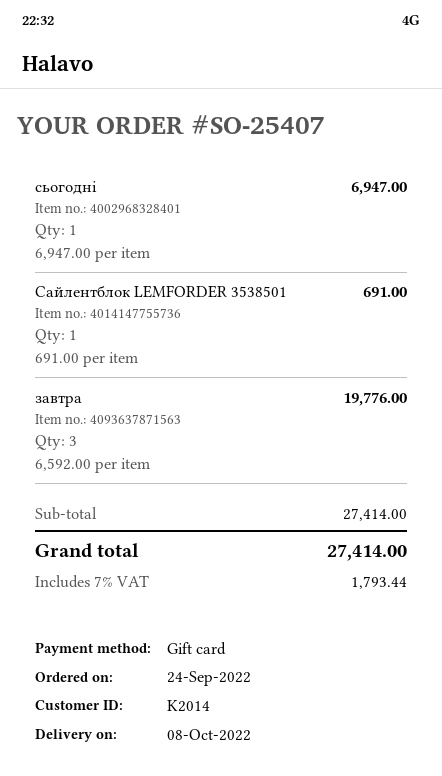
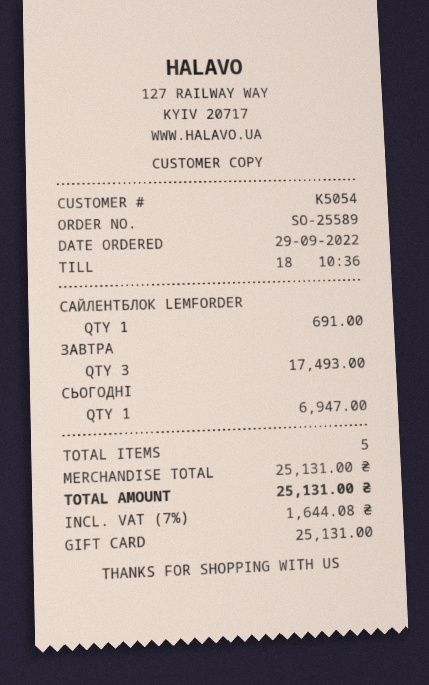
order number: SO-25407 -> SO-25589
order date: 2022-09-24 -> 2022-09-29
customer number: K2014 -> K5054
завтра: 3 for 19776.00 -> 3 for 17493.00
subtotal: 27414.00 -> 25131.00
tax: 7% = 1793.44 -> 7% = 1644.08
total: 27414.00 -> 25131.00

